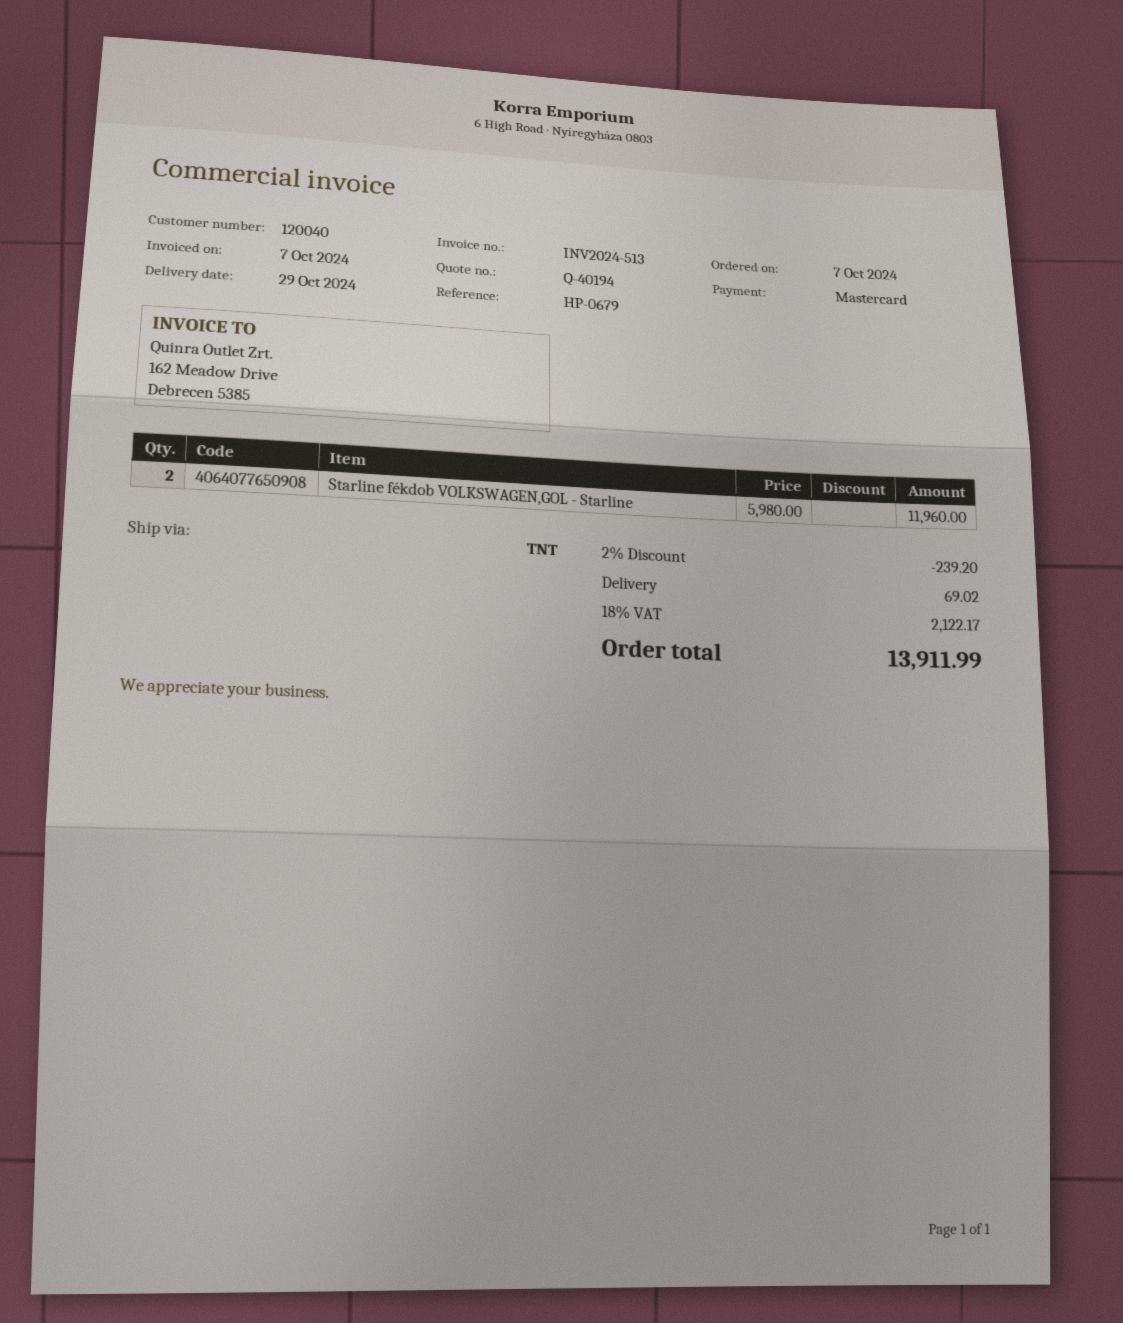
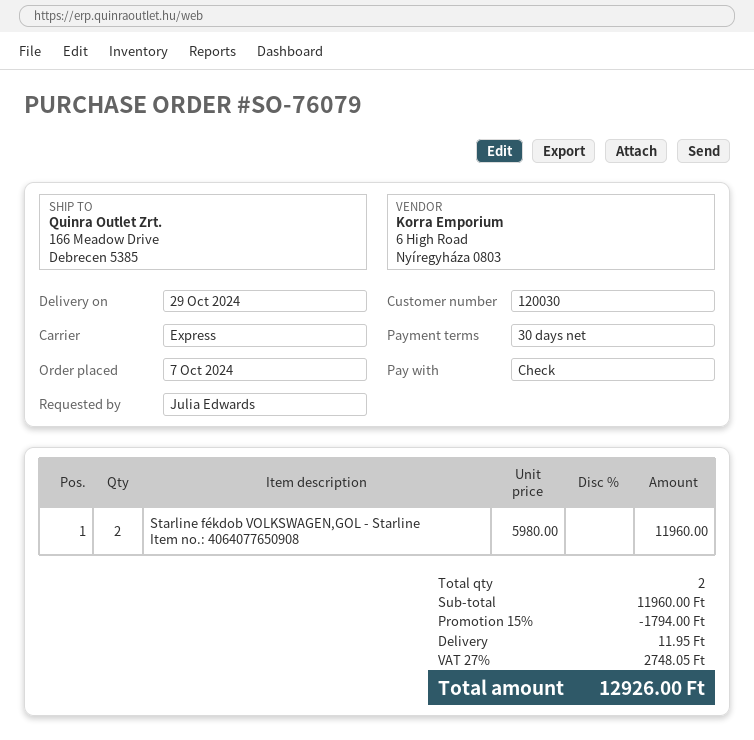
customer number: 120040 -> 120030
payment method: Mastercard -> cheque
shipping method: TNT -> express
discount: 2% = 239.20 -> 15% = 1794.00
shipping: 69.02 -> 11.95
tax: 18% = 2122.17 -> 27% = 2748.05
total: 13911.99 -> 12926.00

